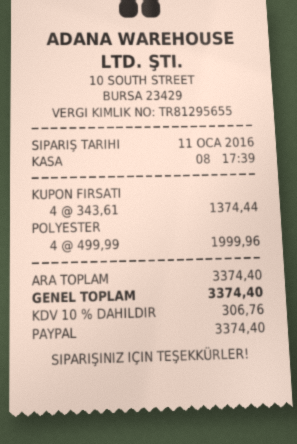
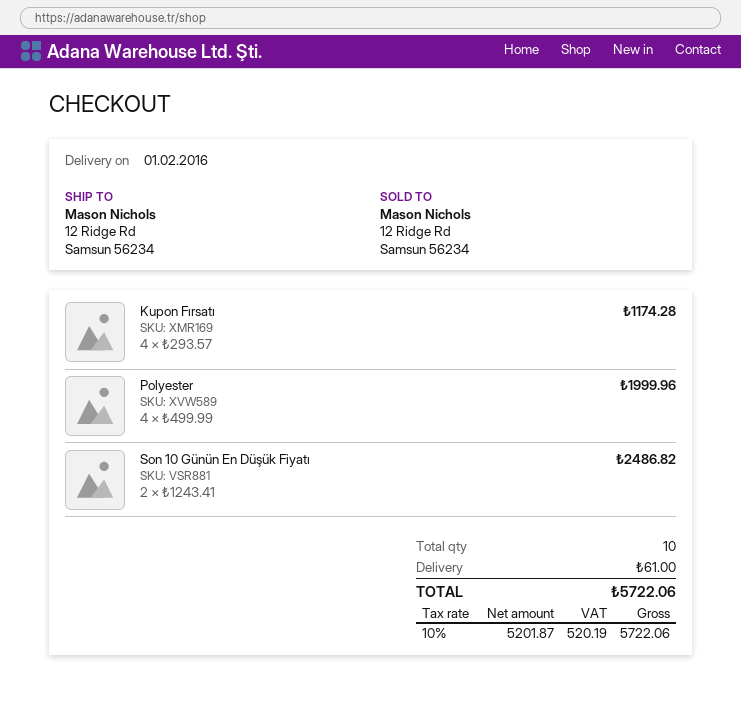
KUPON FIRSATI: 4 x 343.61 = 1374.44 -> 4 x 293.57 = 1174.28
Son 10 Günün En Düşük Fiyatı: none -> 2 x 1243.41 = 2486.82
shipping: none -> 61.00
tax: 10% = 306.76 -> 10% = 520.19
total: 3374.40 -> 5722.06

